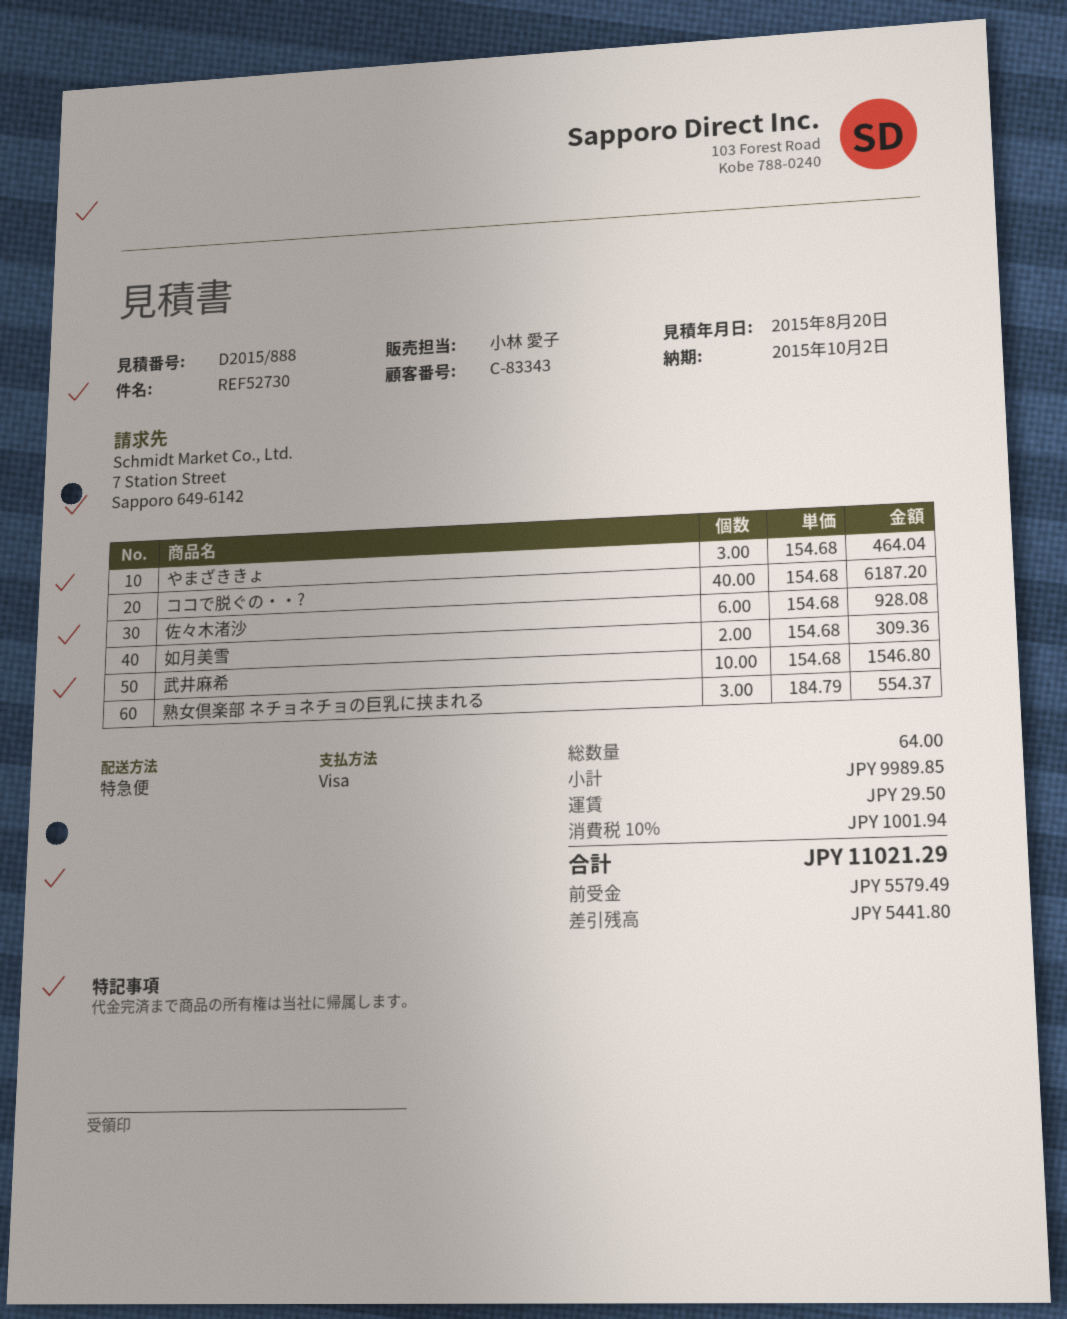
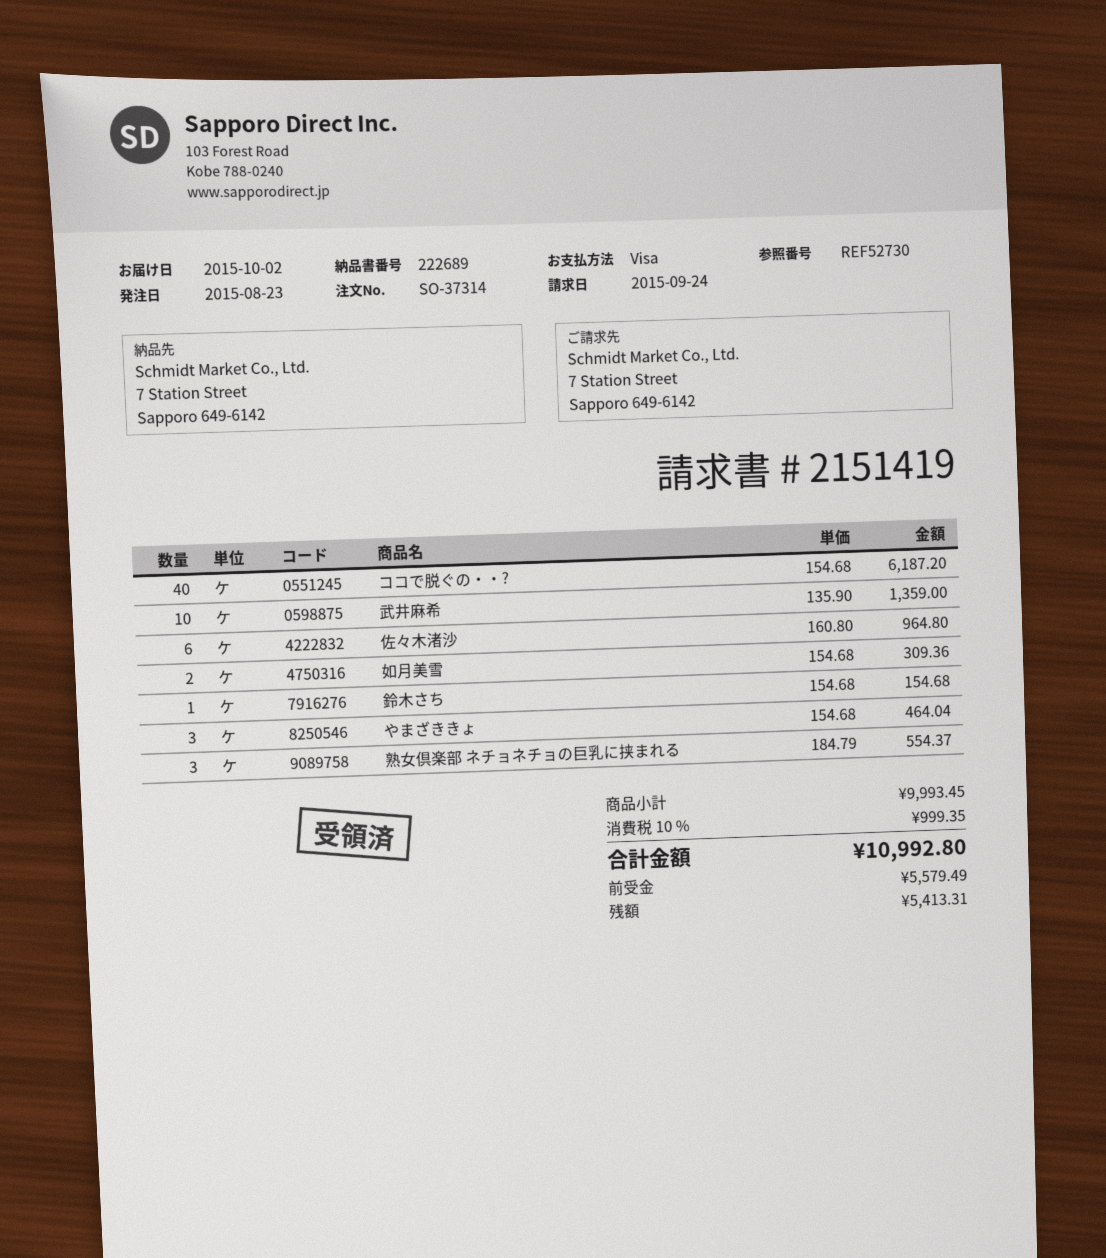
佐々木渚沙: 6 x 154.68 = 928.08 -> 6 x 160.80 = 964.80
武井麻希: 10 x 154.68 = 1546.80 -> 10 x 135.90 = 1359.00
鈴木さち: none -> 1 x 154.68 = 154.68
subtotal: 9989.85 -> 9993.45
shipping: 29.50 -> none
tax: 10% = 1001.94 -> 10% = 999.35
total: 11021.29 -> 10992.80
balance: 5441.80 -> 5413.31

